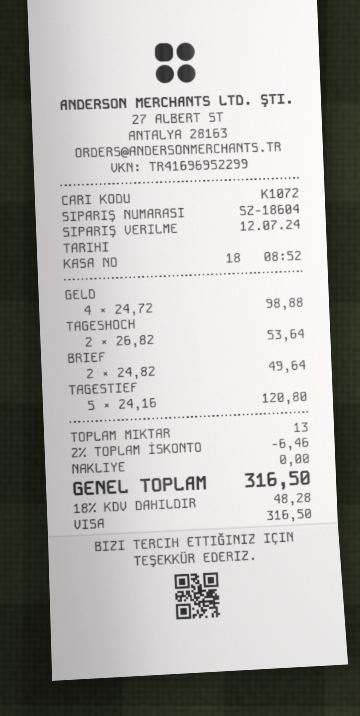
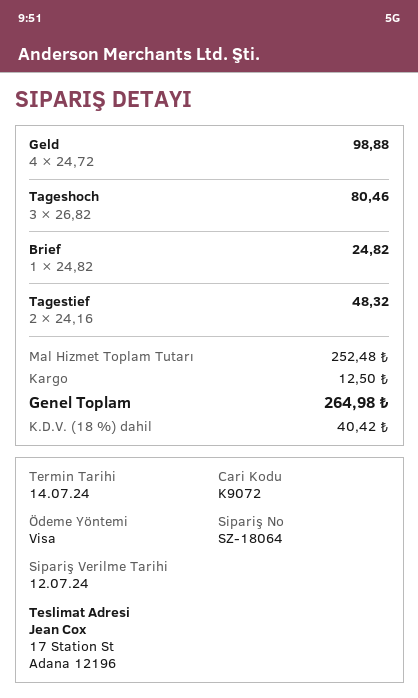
order number: SZ-18604 -> SZ-18064
customer number: K1072 -> K9072
TAGESHOCH: 2 x 26.82 = 53.64 -> 3 x 26.82 = 80.46
BRIEF: 2 x 24.82 = 49.64 -> 1 x 24.82 = 24.82
TAGESTIEF: 5 x 24.16 = 120.80 -> 2 x 24.16 = 48.32
discount: 2% = 6.46 -> none
shipping: 0.00 -> 12.50
tax: 18% = 48.28 -> 18% = 40.42
total: 316.50 -> 264.98

